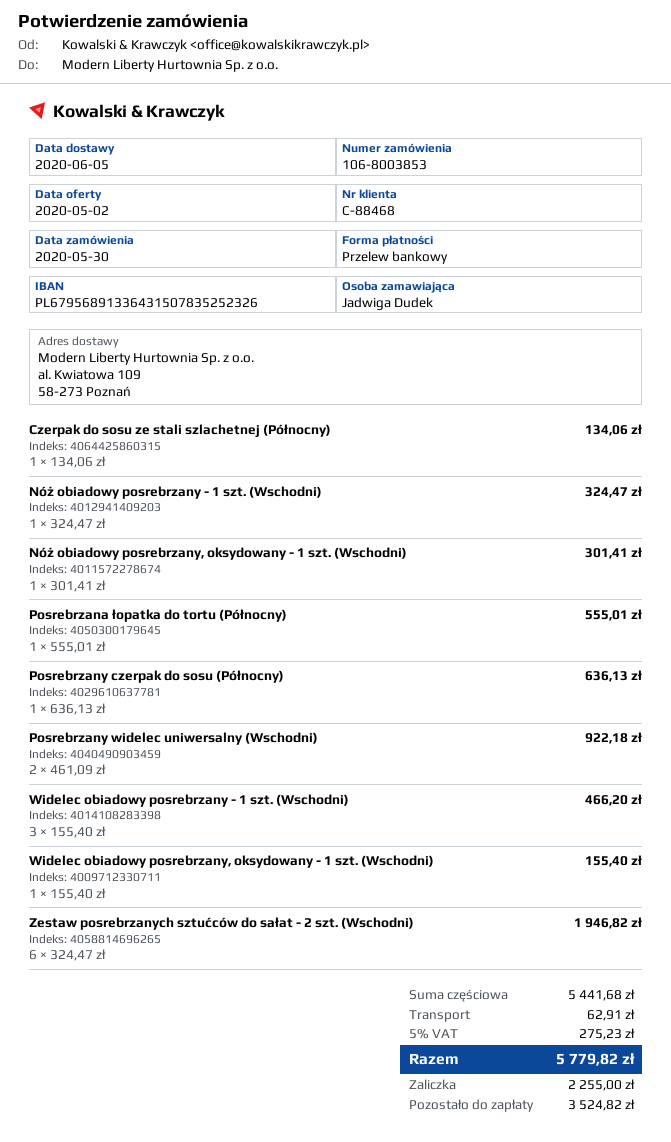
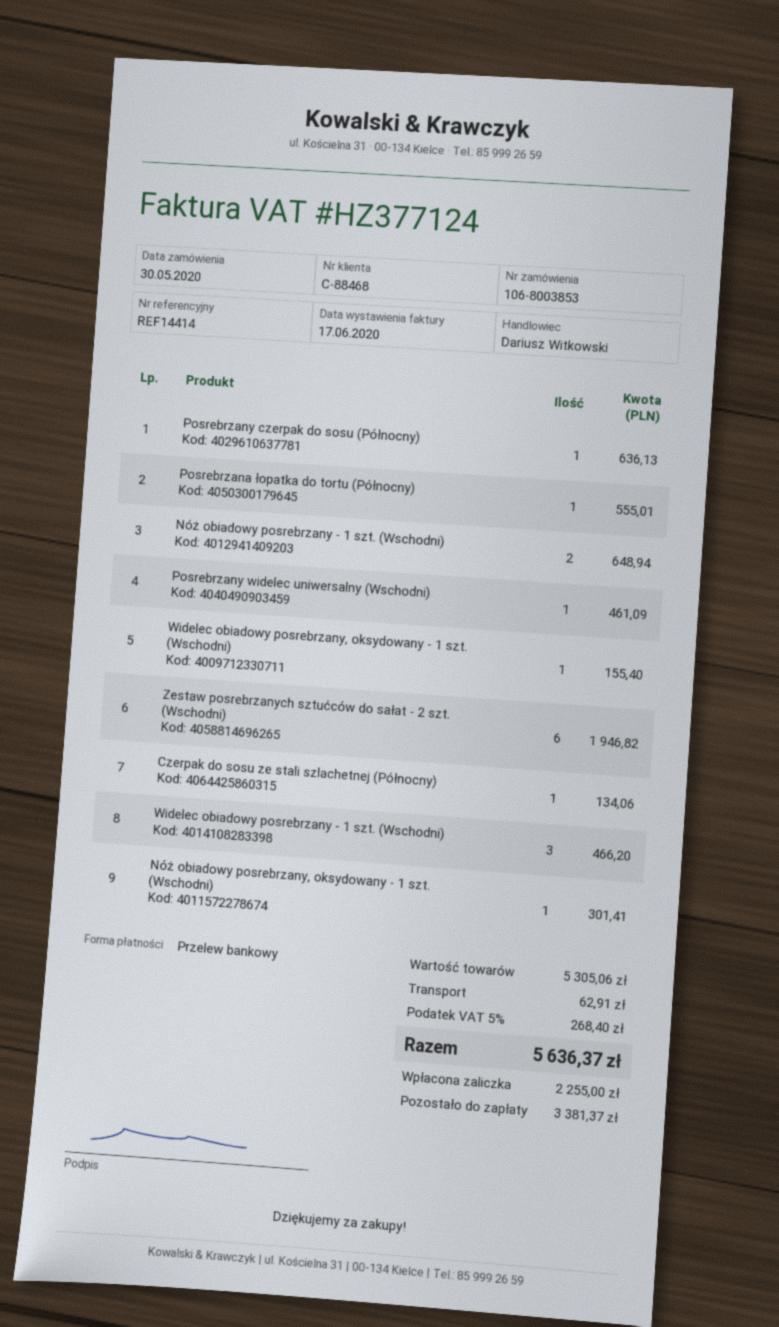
Nóż obiadowy posrebrzany - 1 szt. (Wschodni): 1 for 324.47 -> 2 for 648.94
Posrebrzany widelec uniwersalny (Wschodni): 2 for 922.18 -> 1 for 461.09
subtotal: 5441.68 -> 5305.06
tax: 5% = 275.23 -> 5% = 268.40
total: 5779.82 -> 5636.37
balance: 3524.82 -> 3381.37

